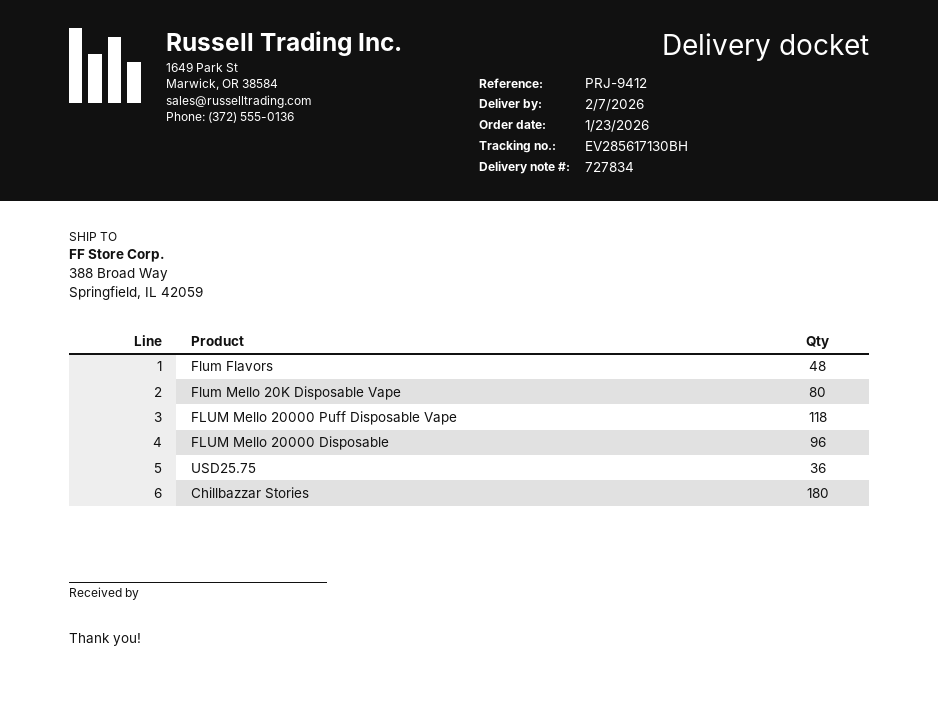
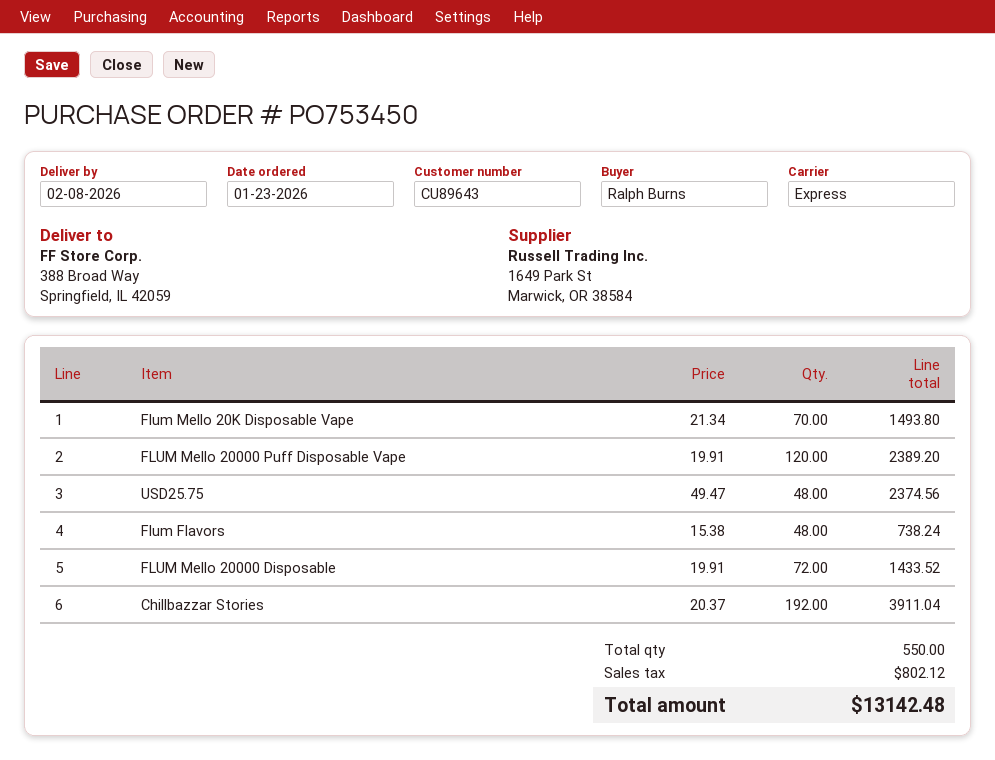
delivery date: 2026-02-07 -> 2026-02-08
Flum Mello 20K Disposable Vape: 80 -> 70
FLUM Mello 20000 Puff Disposable Vape: 118 -> 120
FLUM Mello 20000 Disposable: 96 -> 72
USD25.75: 36 -> 48
Chillbazzar Stories: 180 -> 192

